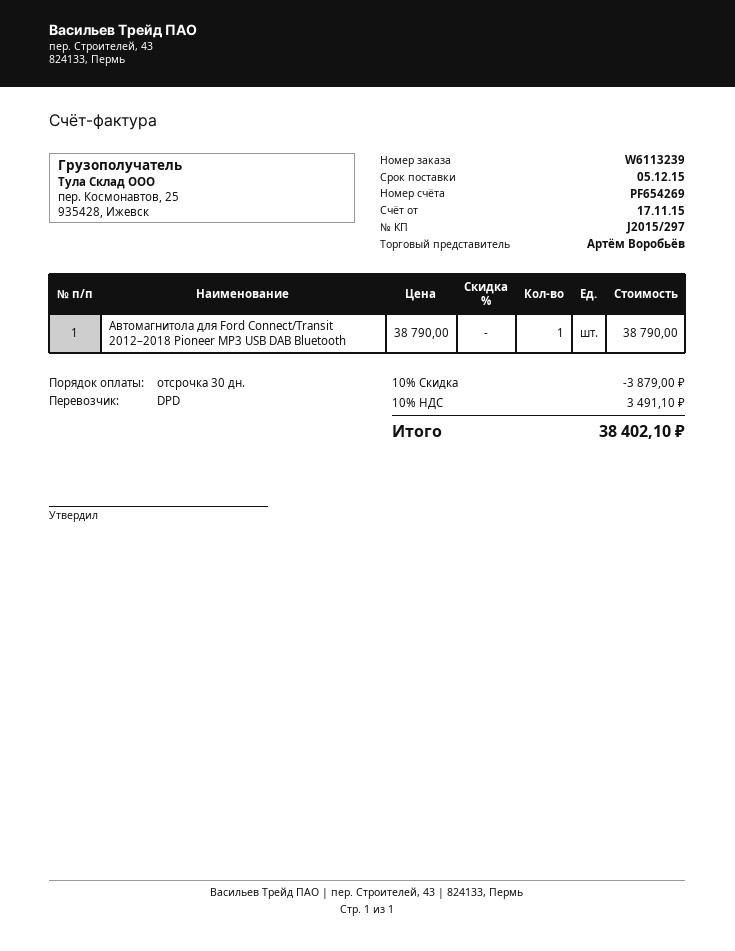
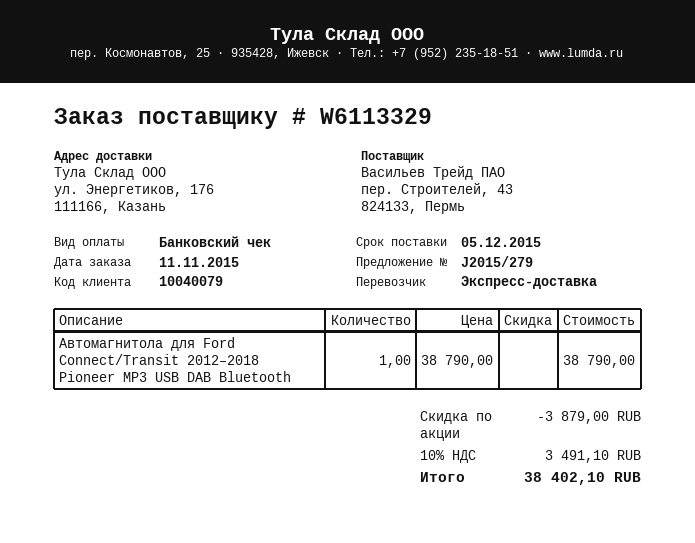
quote number: J2015/297 -> J2015/279
order number: W6113239 -> W6113329
shipping method: DPD -> express
ship to: пер. Космонавтов, 25, 935428, Ижевск -> ул. Энергетиков, 176, 111166, Казань

